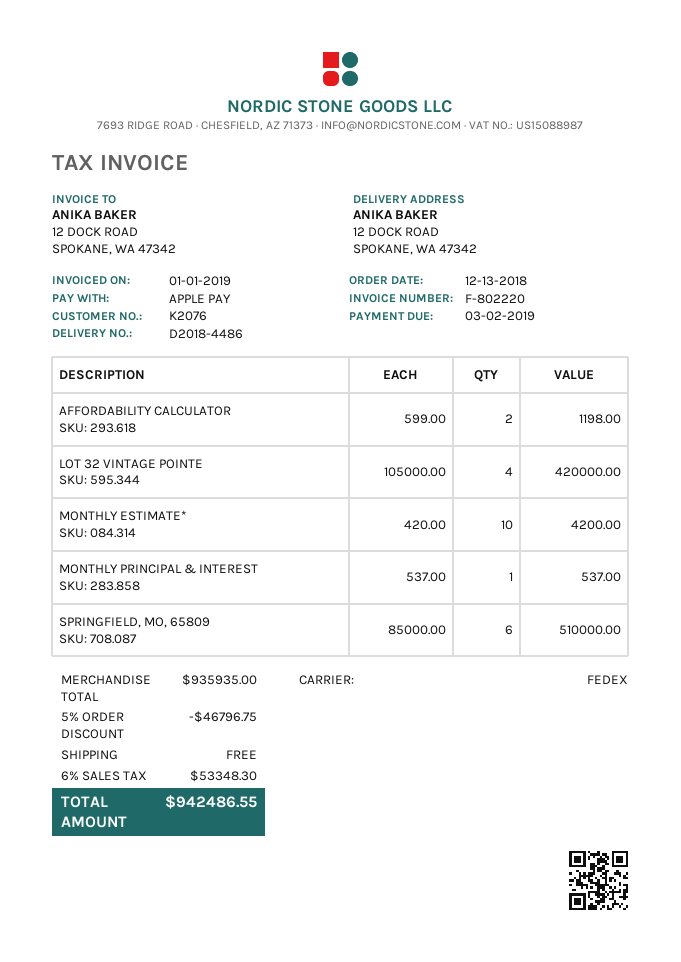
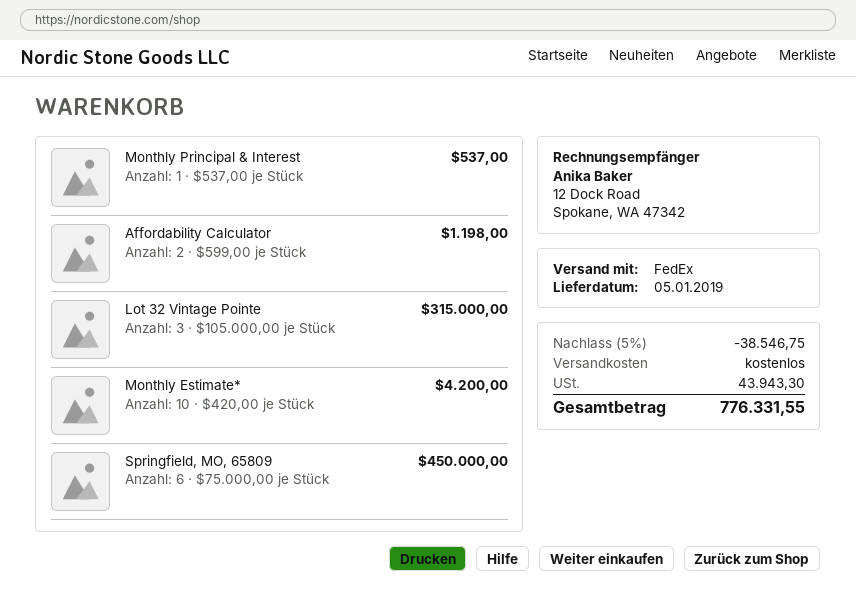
LOT 32 VINTAGE POINTE: 4 x 105000.00 = 420000.00 -> 3 x 105000.00 = 315000.00
SPRINGFIELD, MO, 65809: 6 x 85000.00 = 510000.00 -> 6 x 75000.00 = 450000.00
discount: 5% = 46796.75 -> 5% = 38546.75
tax: 53348.30 -> 43943.30
total: 942486.55 -> 776331.55

